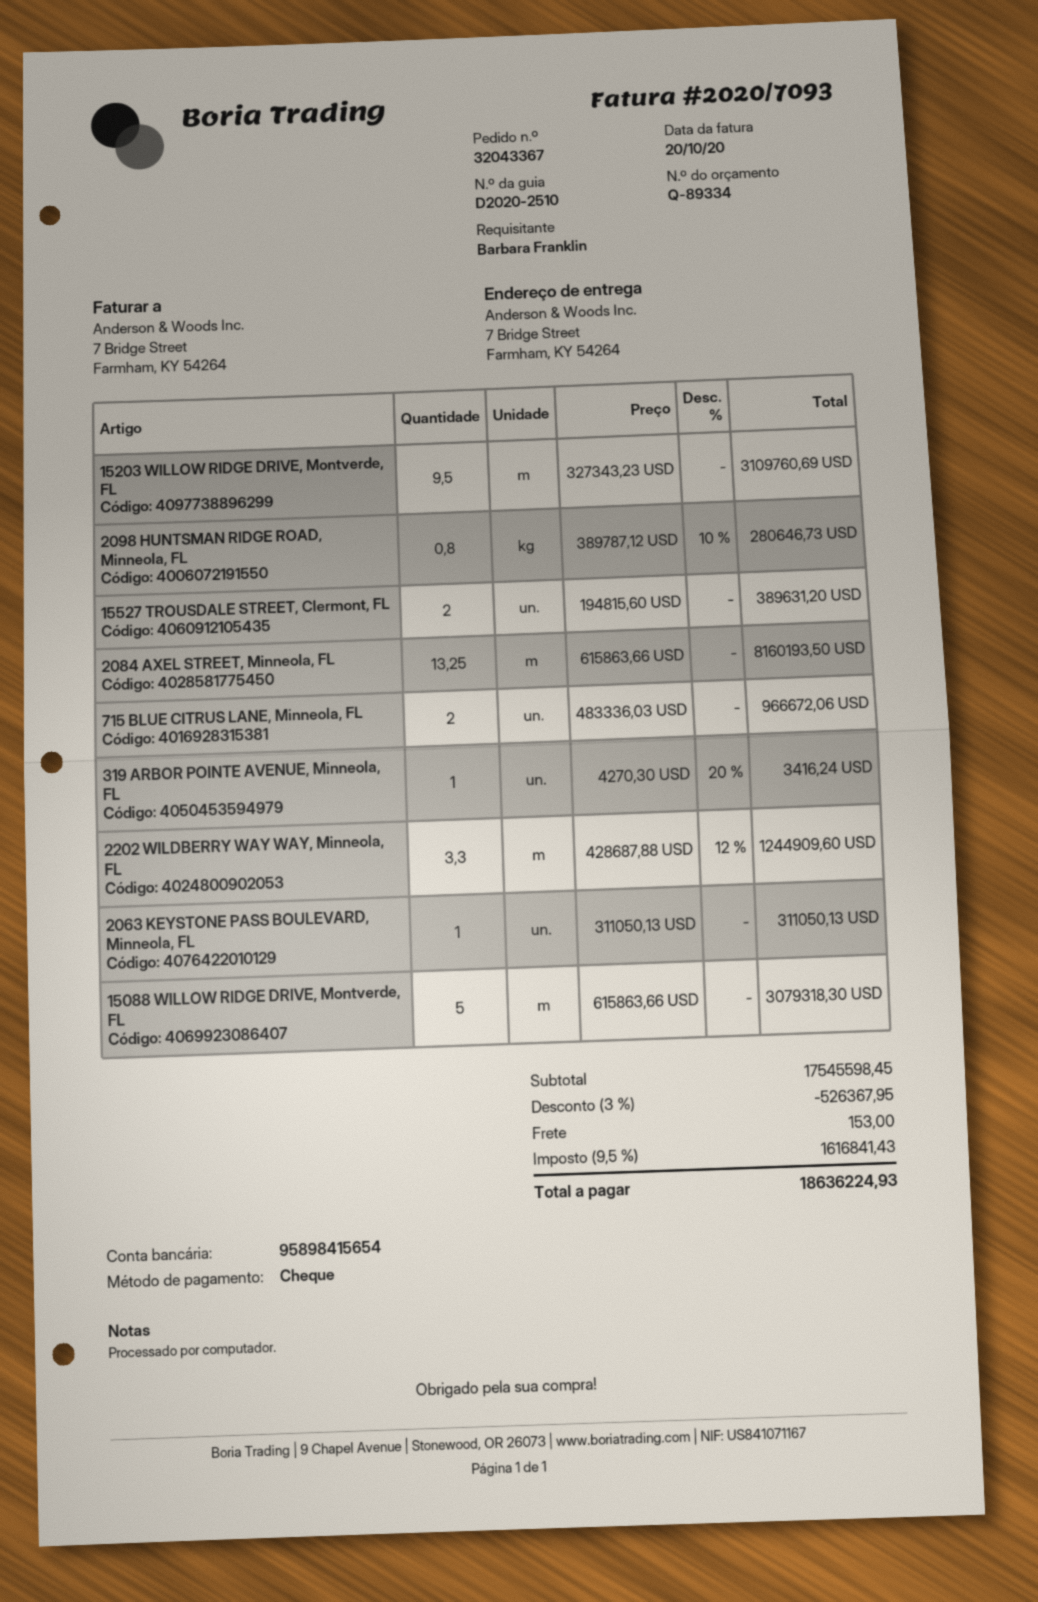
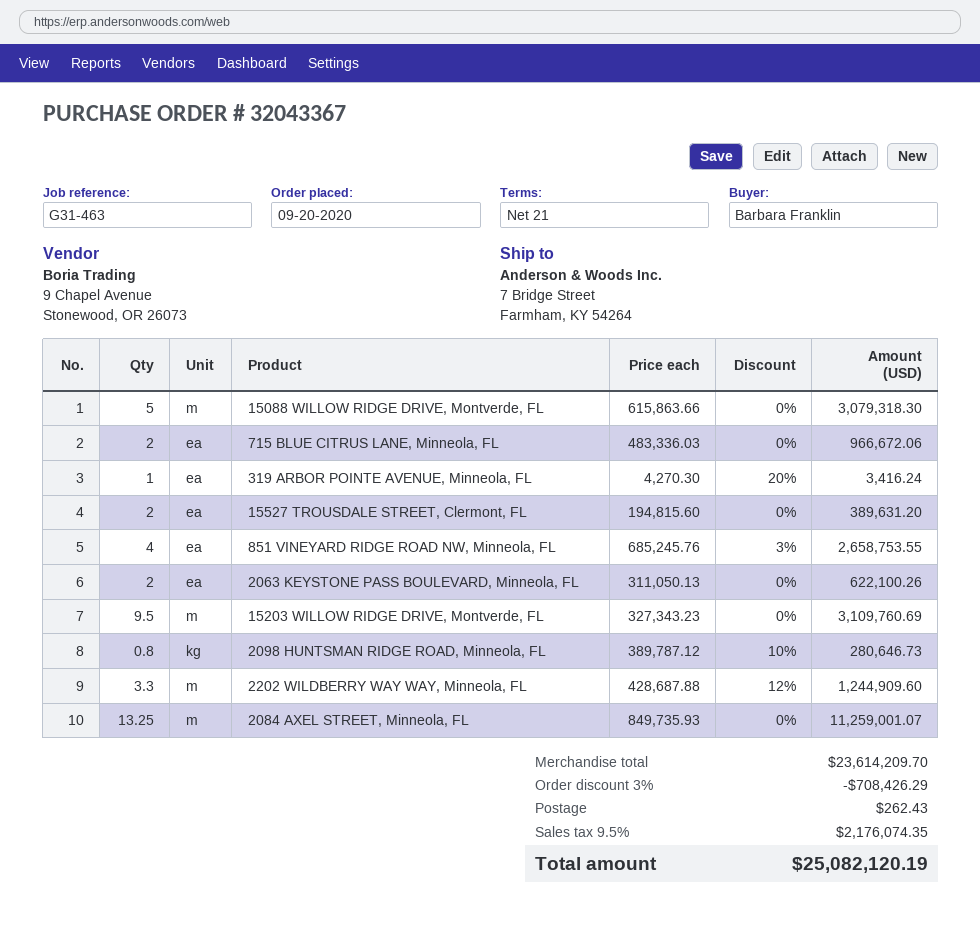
2084 AXEL STREET, Minneola, FL: 13.25 x 615863.66 = 8160193.50 -> 13.25 x 849735.93 = 11259001.07
2063 KEYSTONE PASS BOULEVARD, Minneola, FL: 1 x 311050.13 = 311050.13 -> 2 x 311050.13 = 622100.26
851 VINEYARD RIDGE ROAD NW, Minneola, FL: none -> 4 x 685245.76 - 3% = 2658753.55
subtotal: 17545598.45 -> 23614209.70
discount: 3% = 526367.95 -> 3% = 708426.29
shipping: 153.00 -> 262.43
tax: 9.5% = 1616841.43 -> 9.5% = 2176074.35
total: 18636224.93 -> 25082120.19

